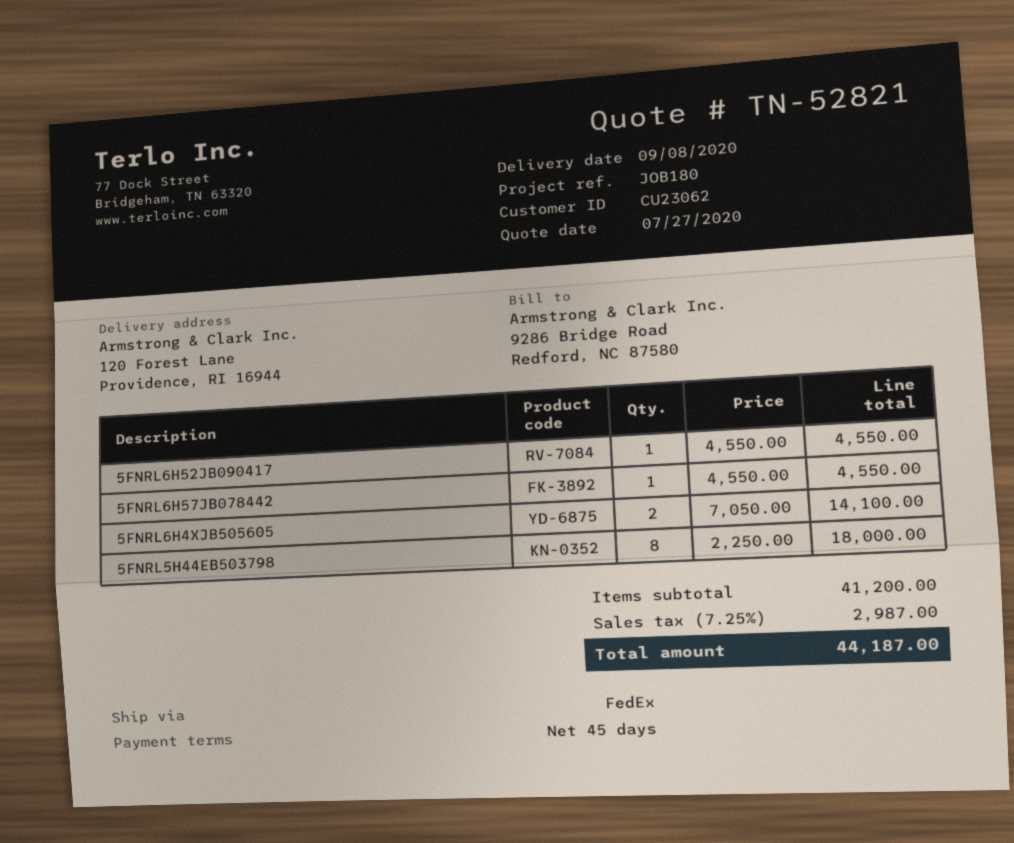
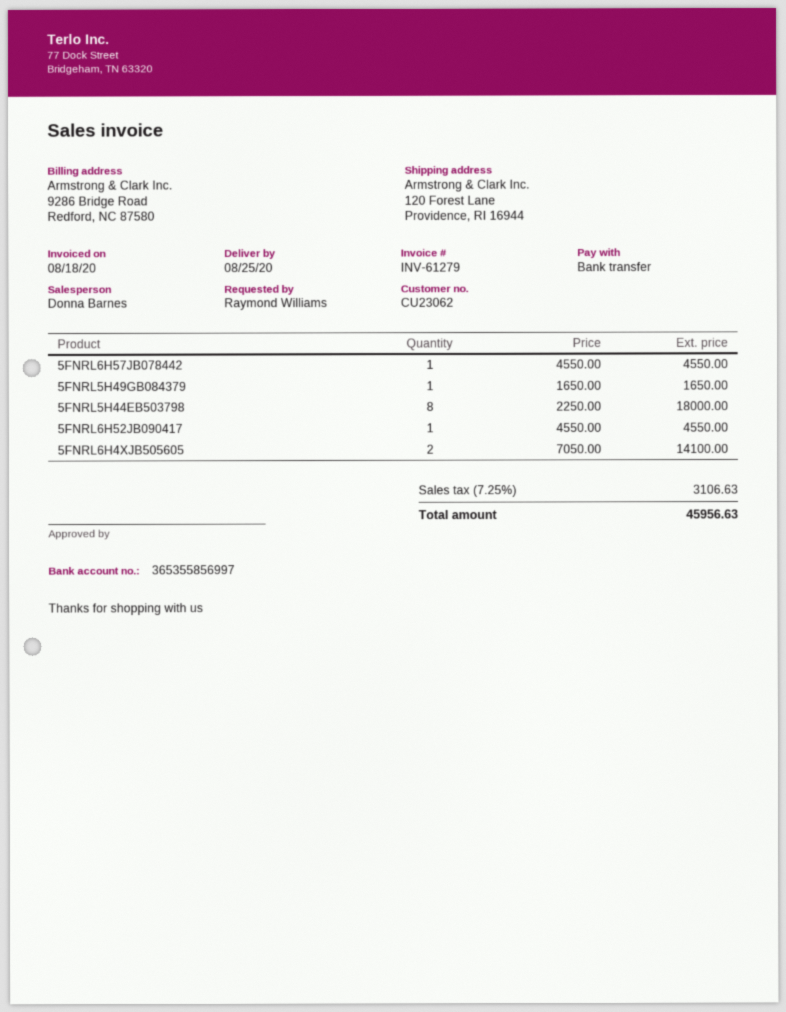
delivery date: 2020-09-08 -> 2020-08-25
5FNRL5H49GB084379: none -> 1 x 1650.00 = 1650.00
tax: 7.25% = 2987.00 -> 7.25% = 3106.63
total: 44187.00 -> 45956.63

